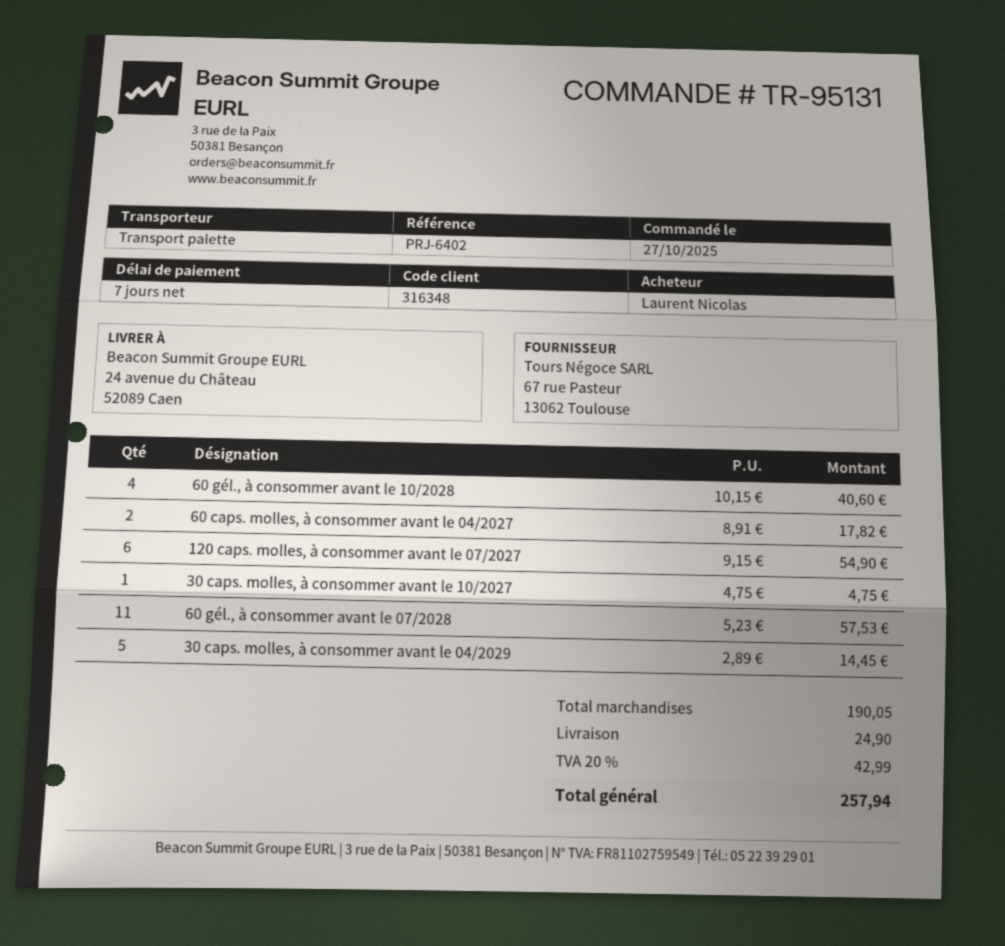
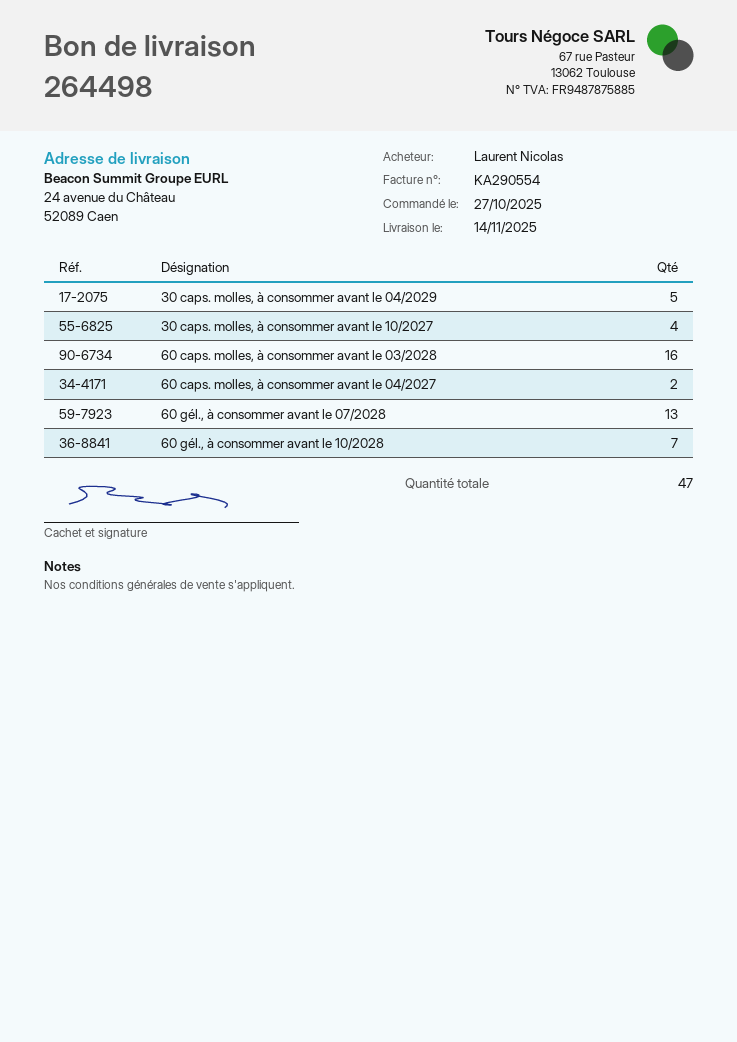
60 gél., à consommer avant le 10/2028: 4 -> 7
120 caps. molles, à consommer avant le 07/2027: 6 -> none
30 caps. molles, à consommer avant le 10/2027: 1 -> 4
60 gél., à consommer avant le 07/2028: 11 -> 13
60 caps. molles, à consommer avant le 03/2028: none -> 16

